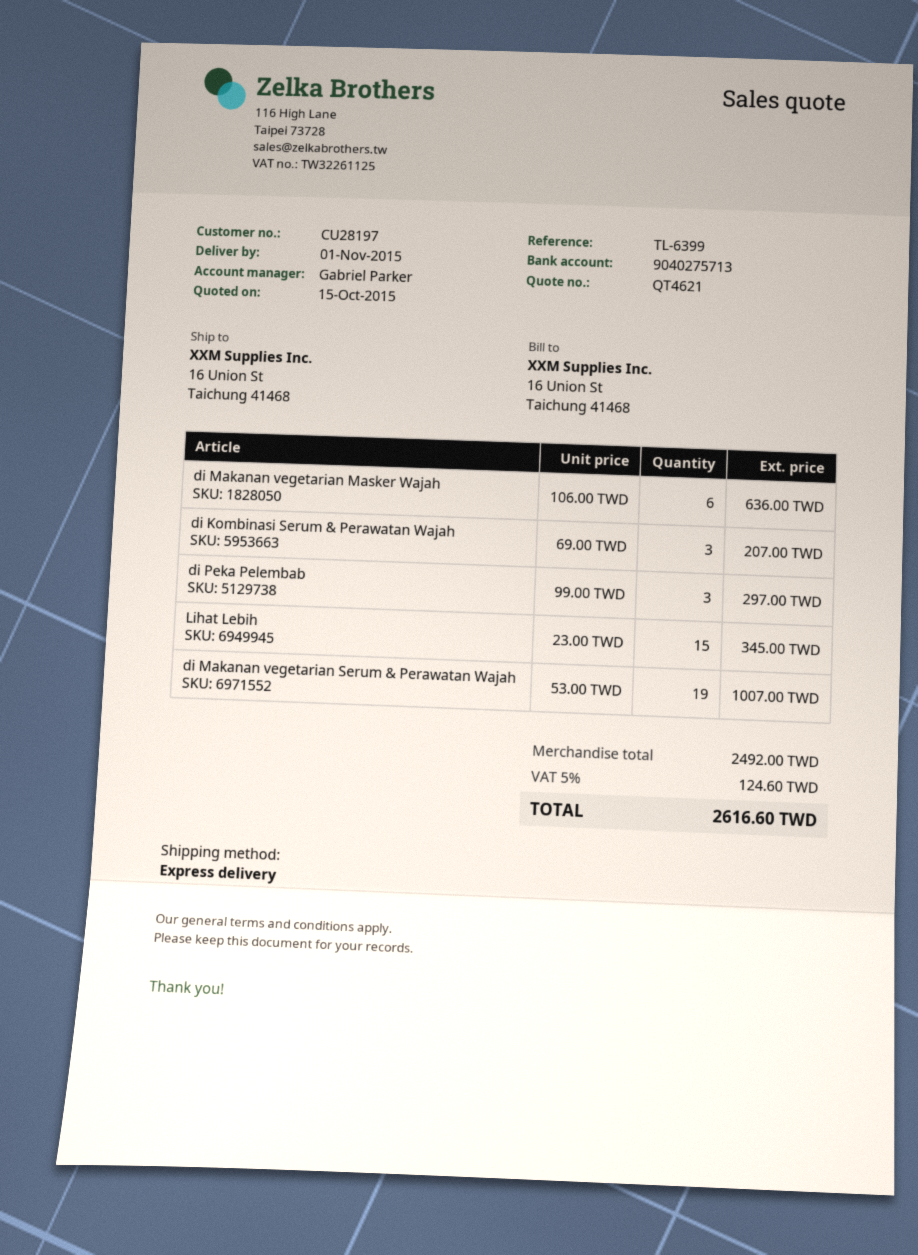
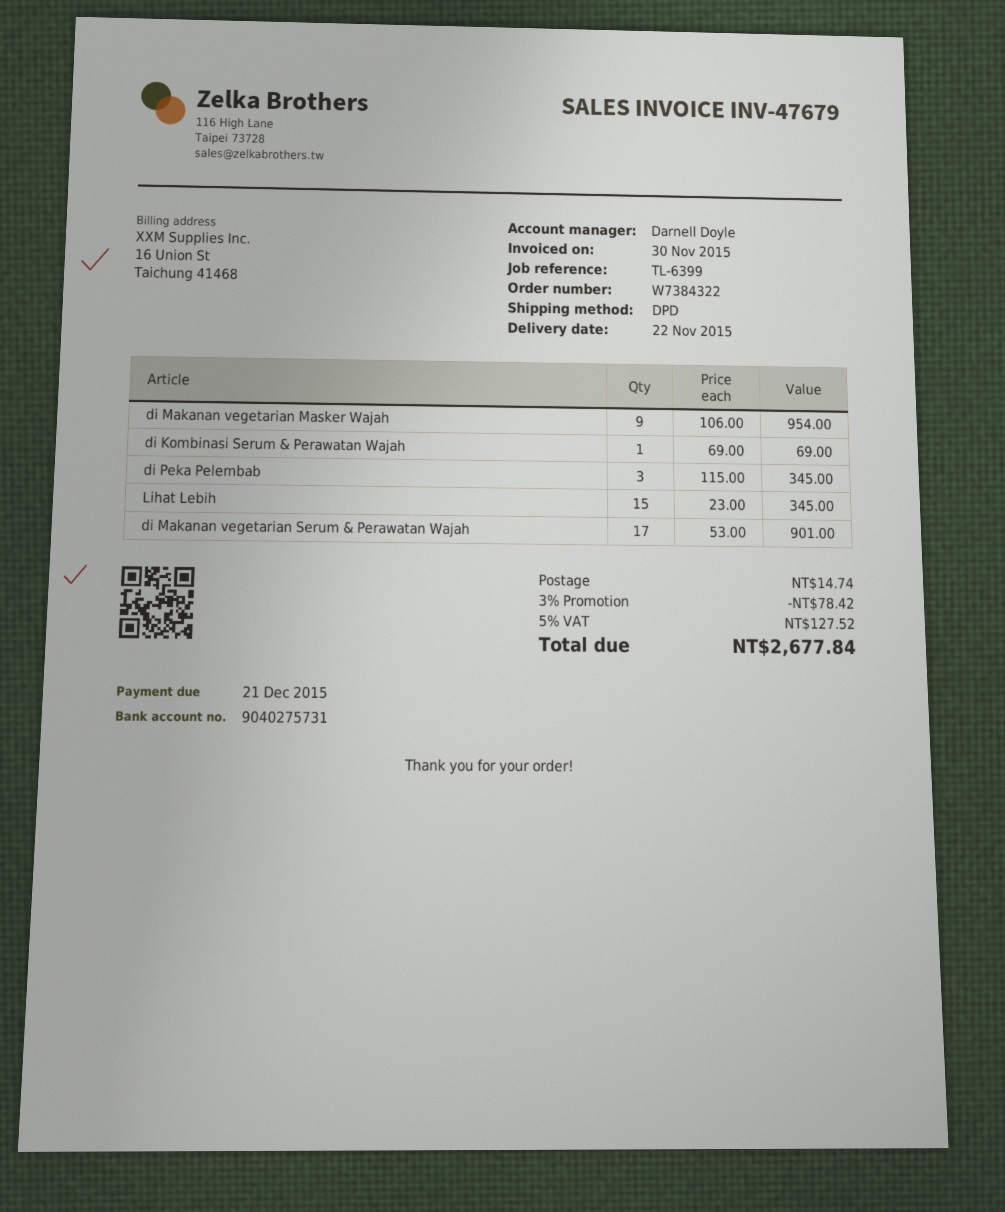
delivery date: 2015-11-01 -> 2015-11-22
sales rep: Gabriel Parker -> Darnell Doyle
bank account: 9040275713 -> 9040275731
shipping method: express -> DPD
di Makanan vegetarian Masker Wajah: 6 x 106.00 = 636.00 -> 9 x 106.00 = 954.00
di Kombinasi Serum & Perawatan Wajah: 3 x 69.00 = 207.00 -> 1 x 69.00 = 69.00
di Peka Pelembab: 3 x 99.00 = 297.00 -> 3 x 115.00 = 345.00
di Makanan vegetarian Serum & Perawatan Wajah: 19 x 53.00 = 1007.00 -> 17 x 53.00 = 901.00
discount: none -> 3% = 78.42
shipping: none -> 14.74
tax: 5% = 124.60 -> 5% = 127.52
total: 2616.60 -> 2677.84

